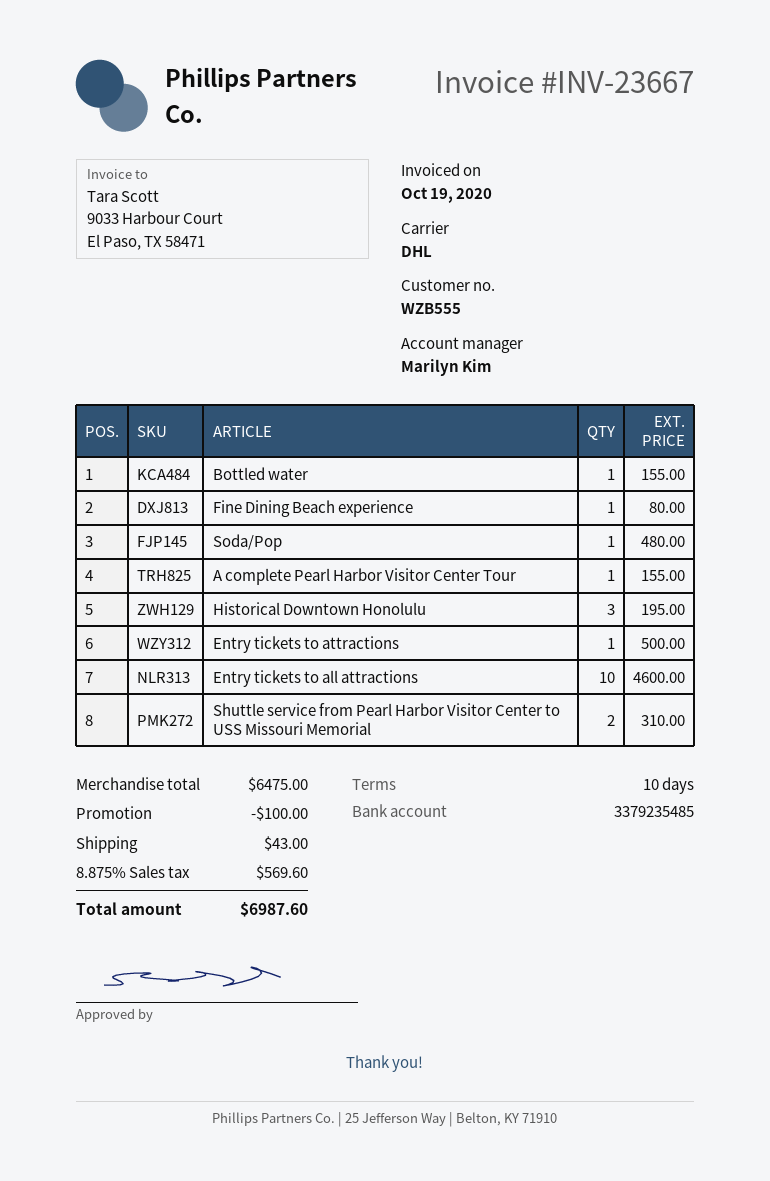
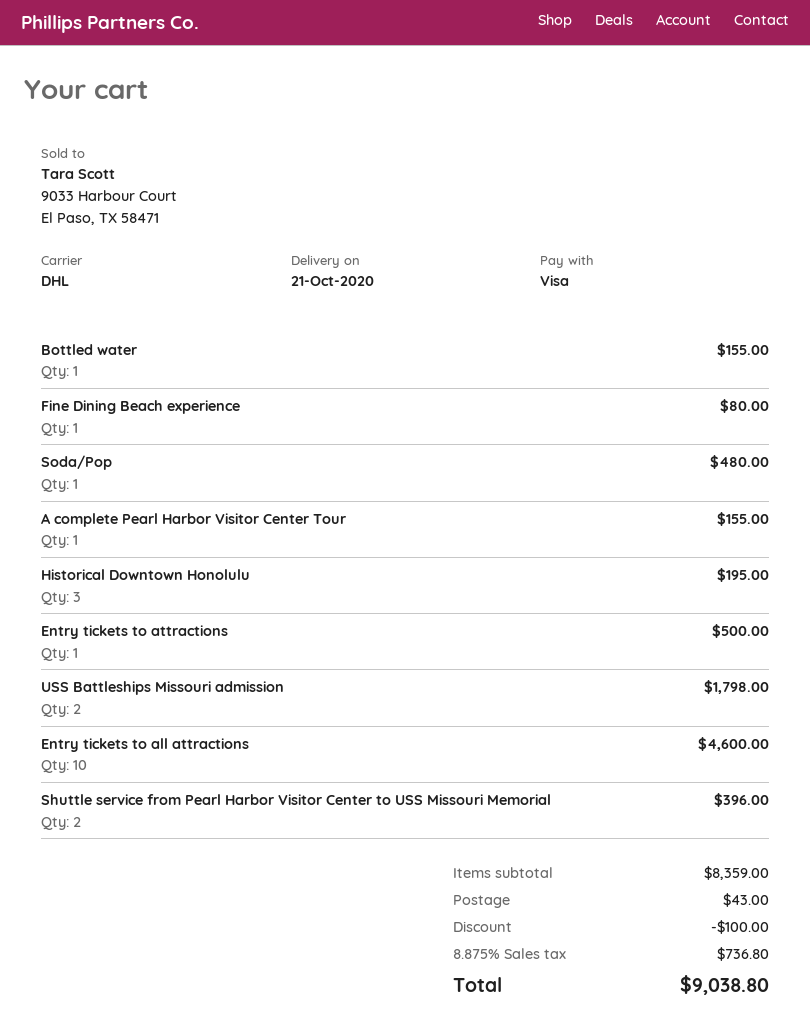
Shuttle service from Pearl Harbor Visitor Center to USS Missouri Memorial: 2 for 310.00 -> 2 for 396.00
USS Battleships Missouri admission: none -> 2 for 1798.00
subtotal: 6475.00 -> 8359.00
tax: 8.875% = 569.60 -> 8.875% = 736.80
total: 6987.60 -> 9038.80

